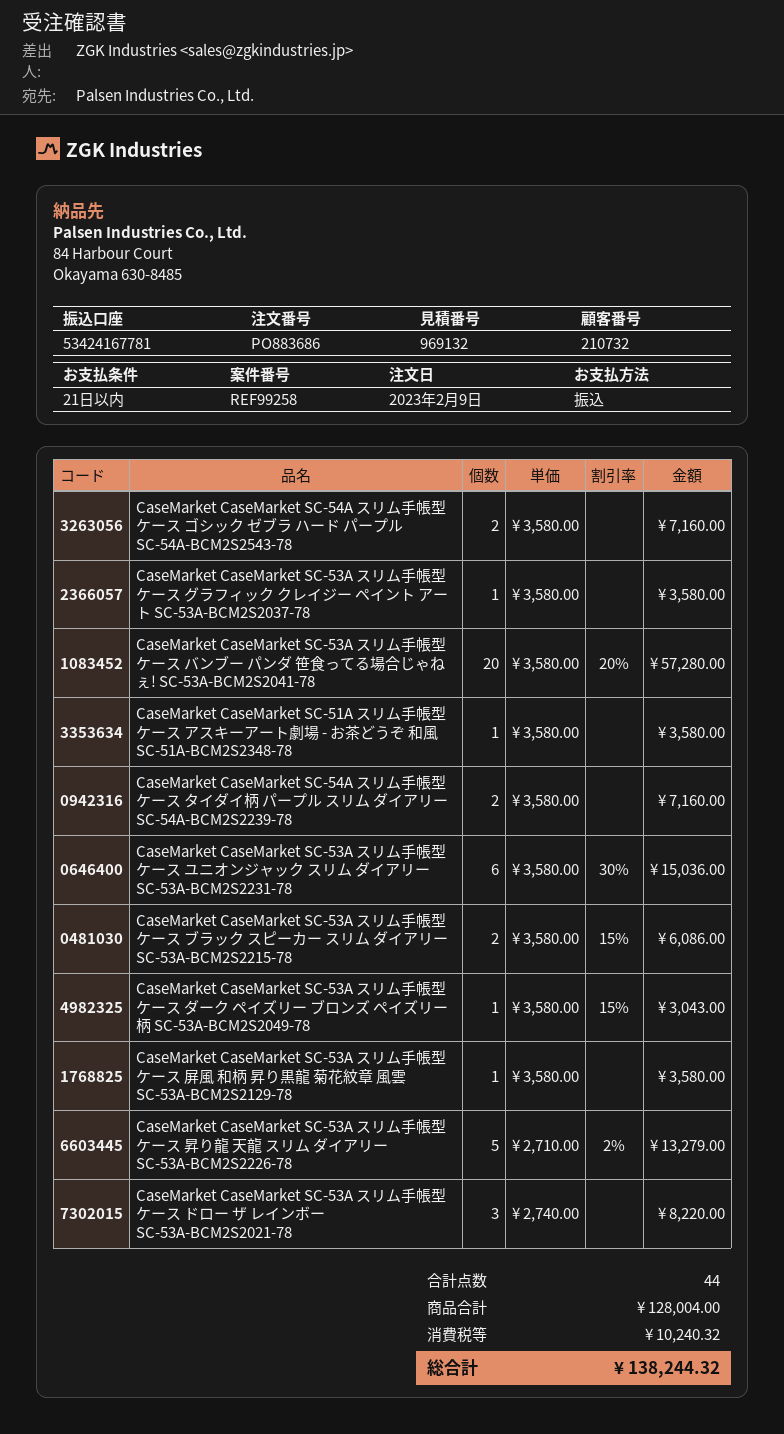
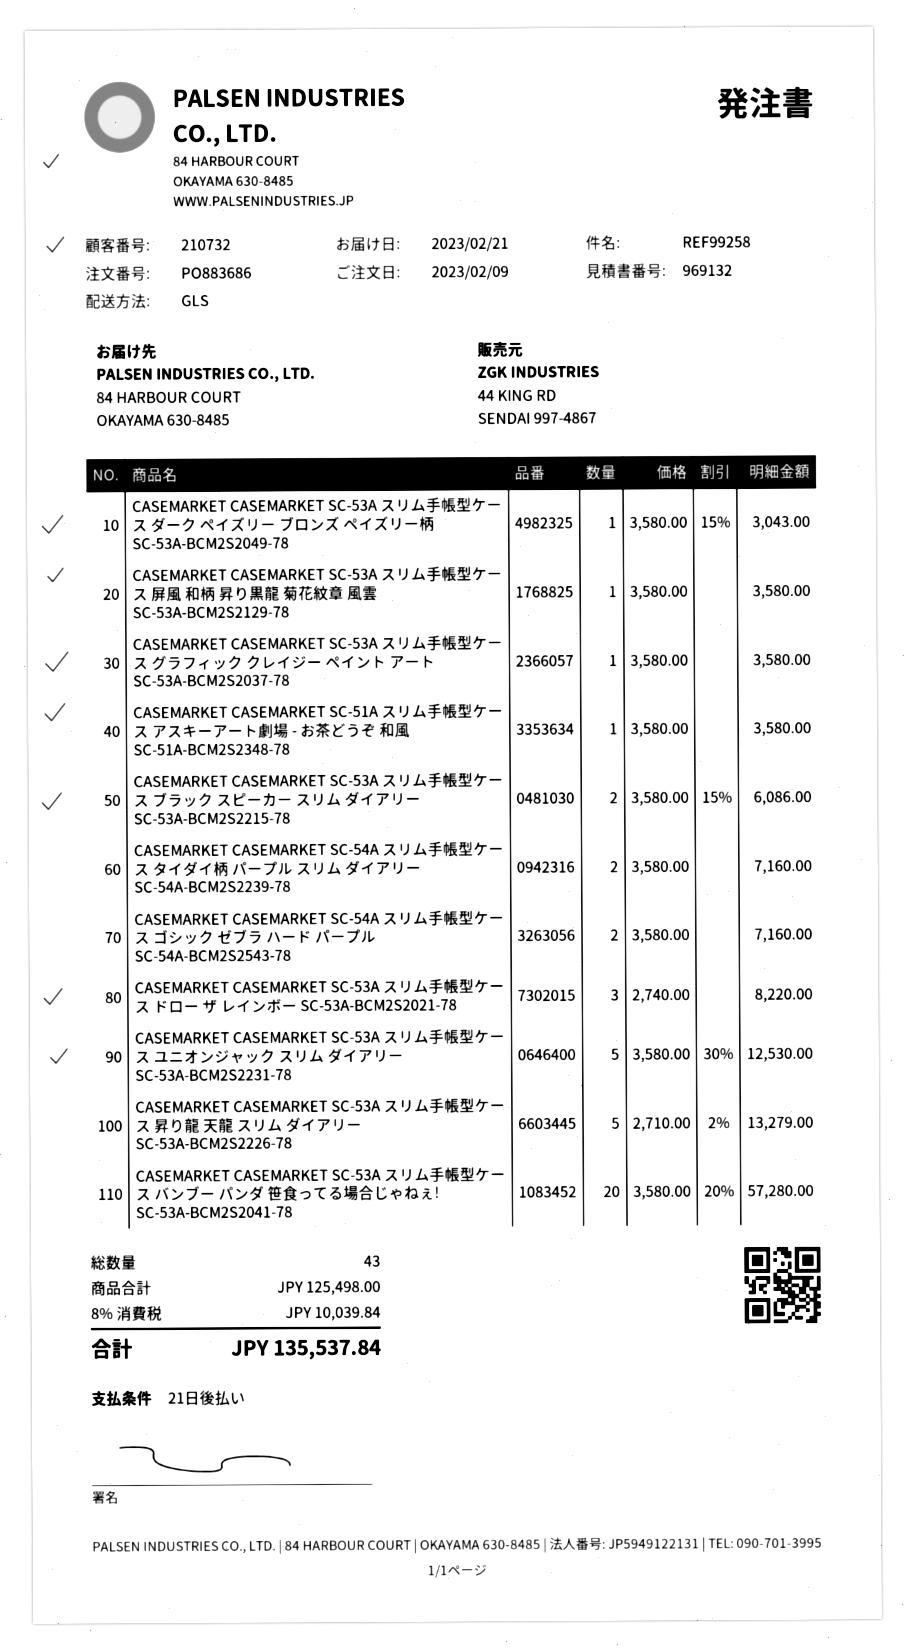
CaseMarket CaseMarket SC-53A スリム手帳型ケース ユニオンジャック スリム ダイアリー SC-53A-BCM2S2231-78: 6 x 3580.00 - 30% = 15036.00 -> 5 x 3580.00 - 30% = 12530.00
total quantity: 44 -> 43
subtotal: 128004.00 -> 125498.00
tax: 10240.32 -> 10039.84
total: 138244.32 -> 135537.84

